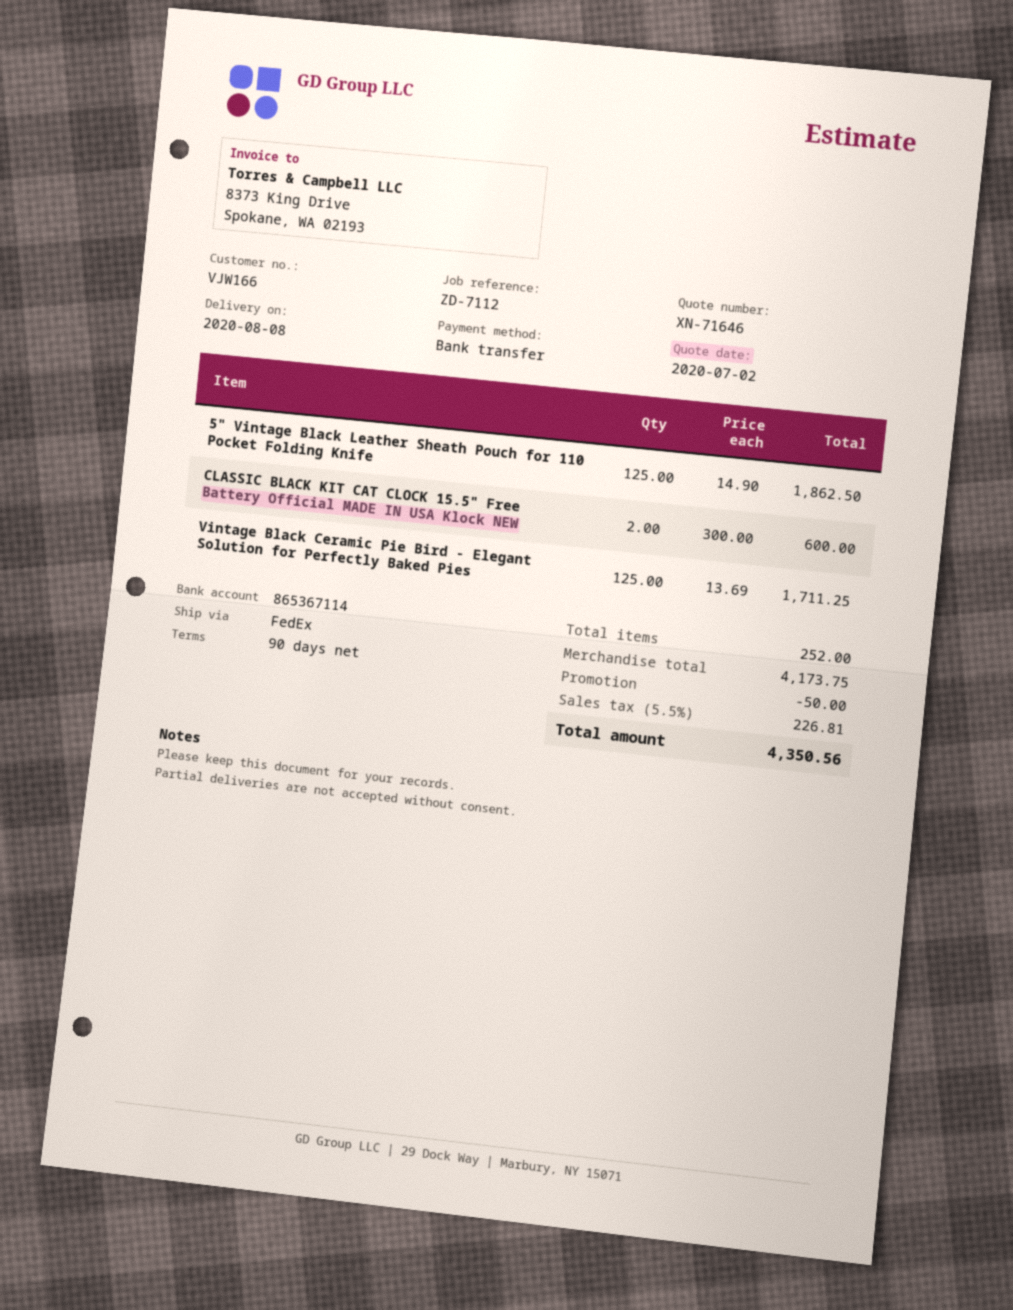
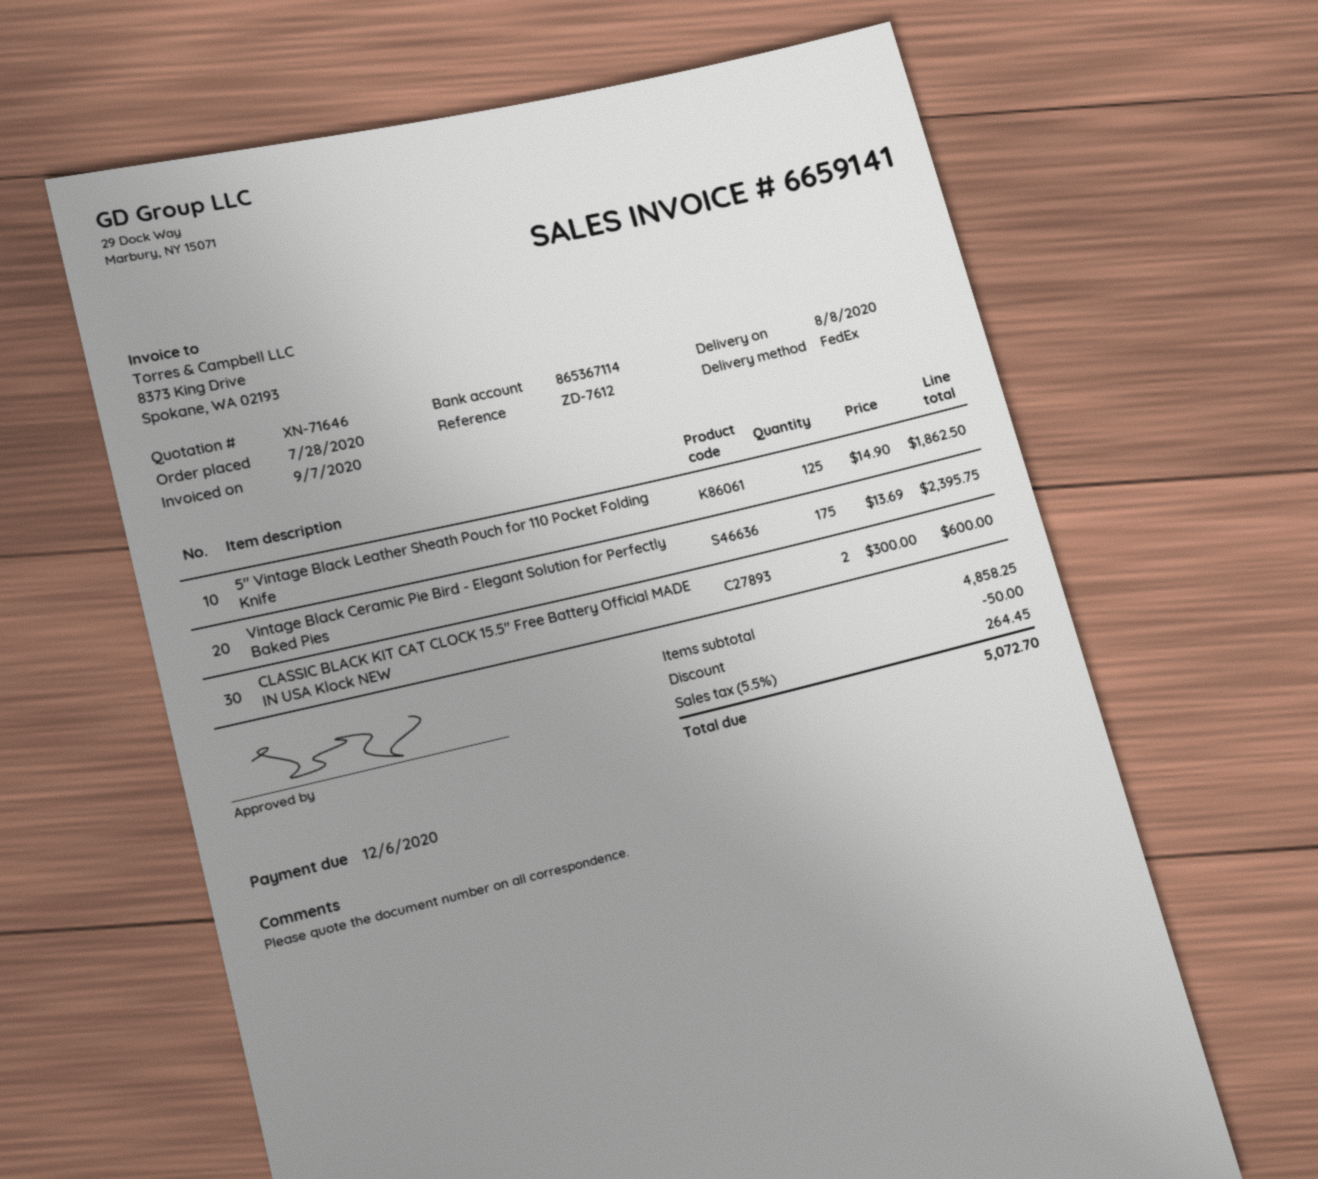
reference: ZD-7112 -> ZD-7612
Vintage Black Ceramic Pie Bird - Elegant Solution for Perfectly Baked Pies: 125 x 13.69 = 1711.25 -> 175 x 13.69 = 2395.75
subtotal: 4173.75 -> 4858.25
tax: 5.5% = 226.81 -> 5.5% = 264.45
total: 4350.56 -> 5072.70

